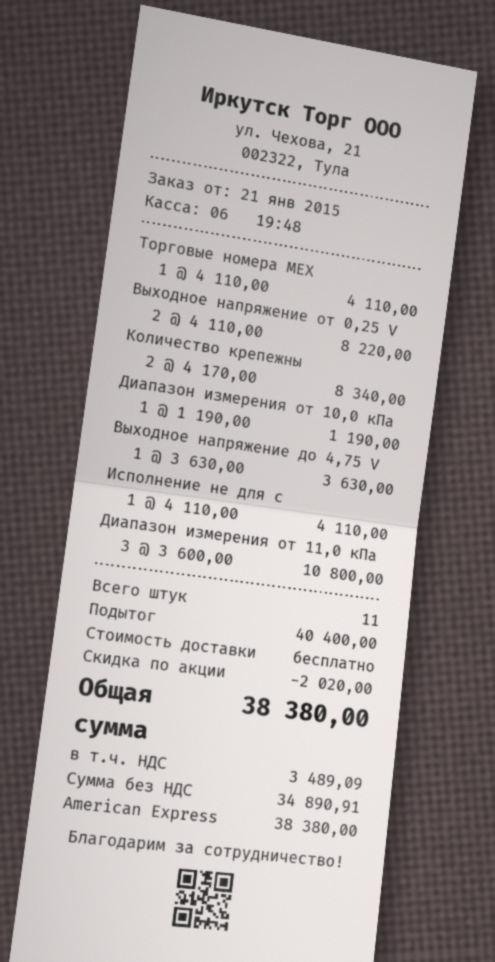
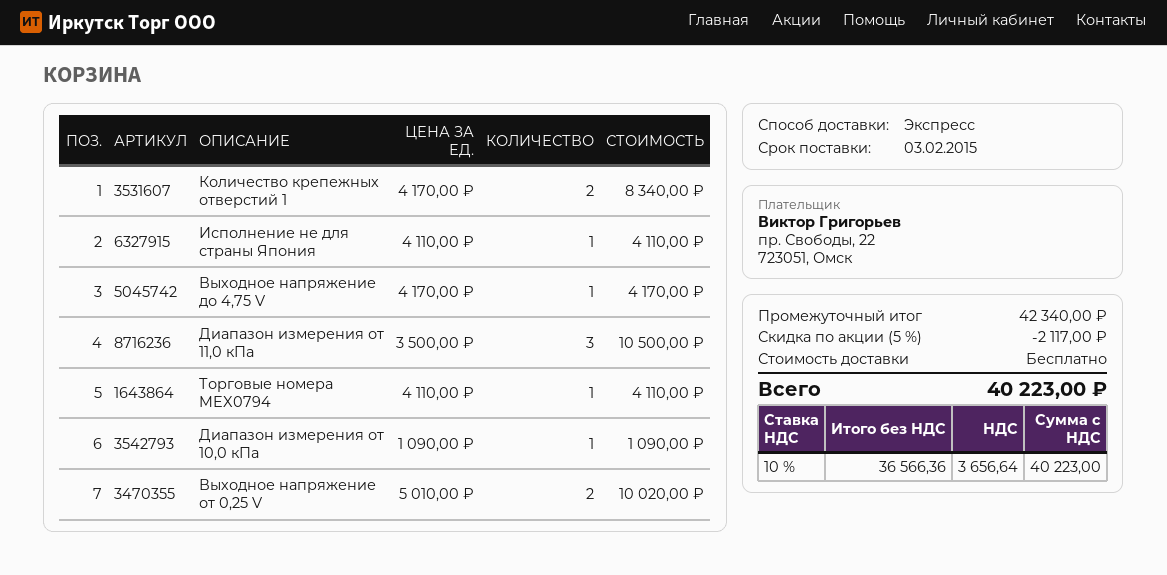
Выходное напряжение от 0,25 V: 2 x 4110.00 = 8220.00 -> 2 x 5010.00 = 10020.00
Диапазон измерения от 10,0 кПа: 1 x 1190.00 = 1190.00 -> 1 x 1090.00 = 1090.00
Выходное напряжение до 4,75 V: 1 x 3630.00 = 3630.00 -> 1 x 4170.00 = 4170.00
Диапазон измерения от 11,0 кПа: 3 x 3600.00 = 10800.00 -> 3 x 3500.00 = 10500.00
subtotal: 40400.00 -> 42340.00
discount: 2020.00 -> 2117.00
net: 34890.91 -> 36566.36
tax: 3489.09 -> 3656.64
total: 38380.00 -> 40223.00

